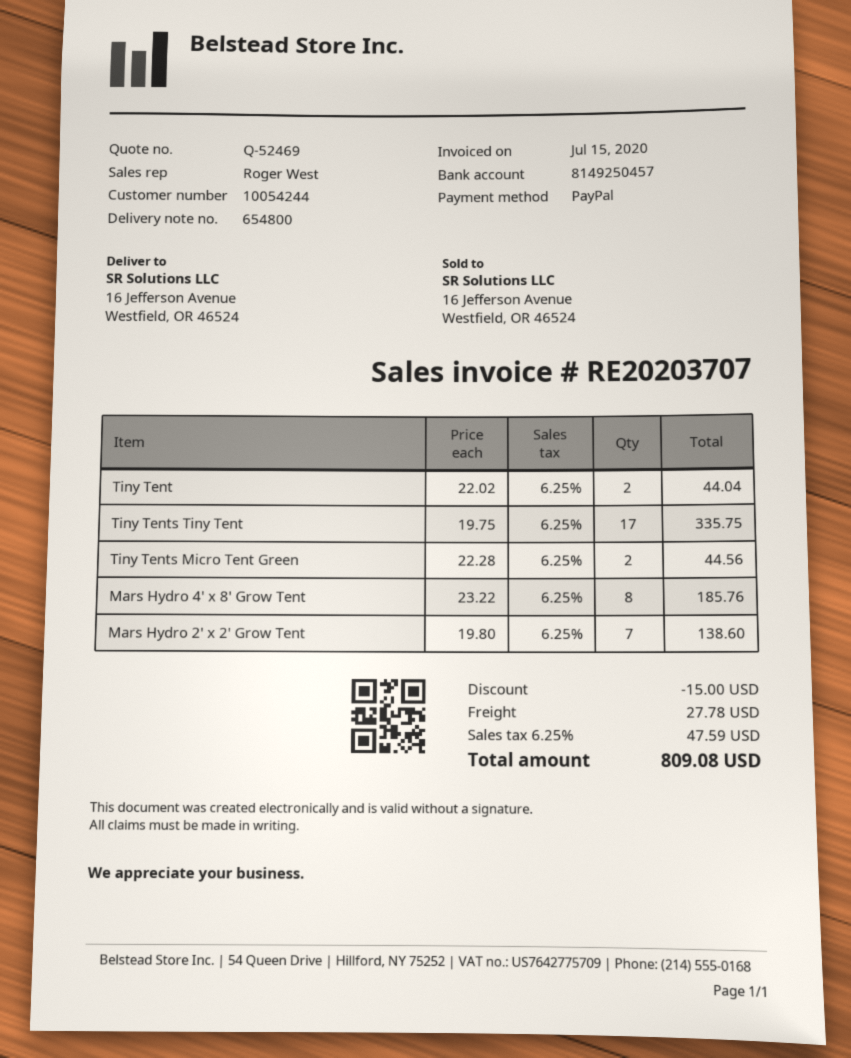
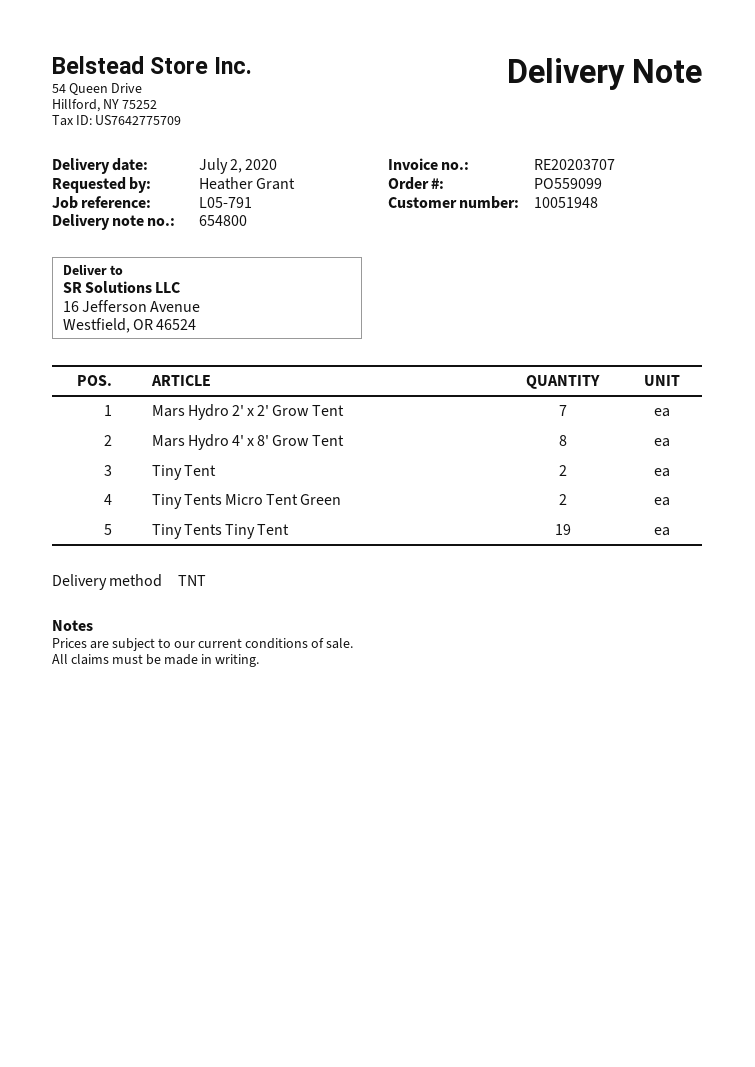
customer number: 10054244 -> 10051948
Tiny Tents Tiny Tent: 17 -> 19

